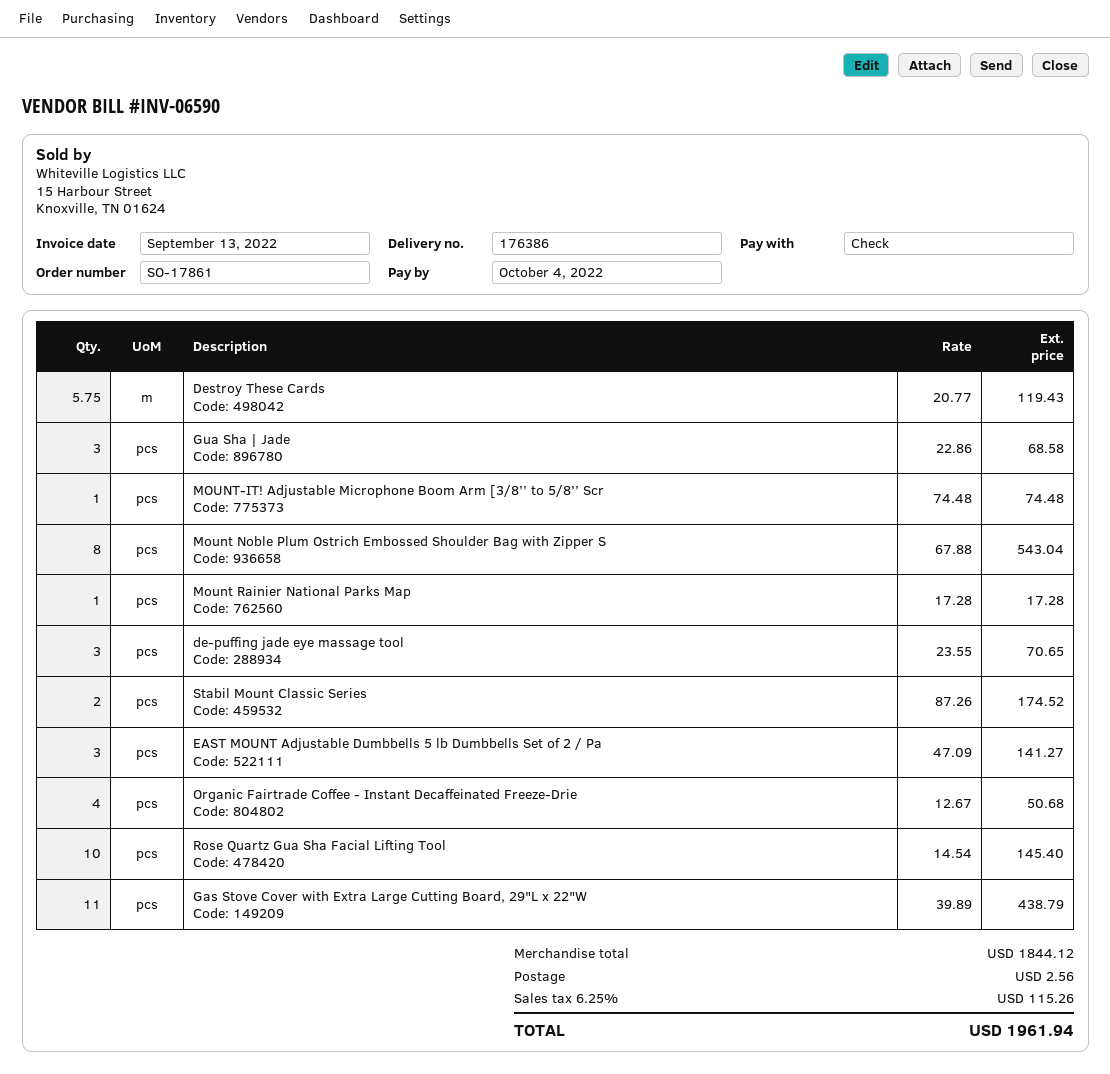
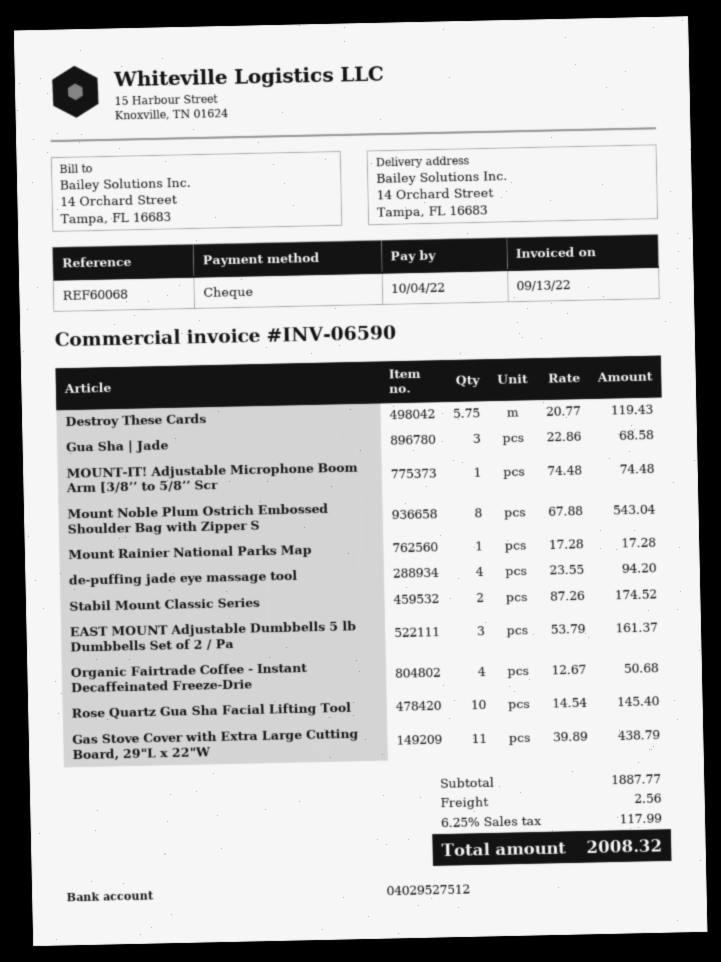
de-puffing jade eye massage tool: 3 x 23.55 = 70.65 -> 4 x 23.55 = 94.20
EAST MOUNT Adjustable Dumbbells 5 lb Dumbbells Set of 2 / Pa: 3 x 47.09 = 141.27 -> 3 x 53.79 = 161.37
subtotal: 1844.12 -> 1887.77
tax: 6.25% = 115.26 -> 6.25% = 117.99
total: 1961.94 -> 2008.32

